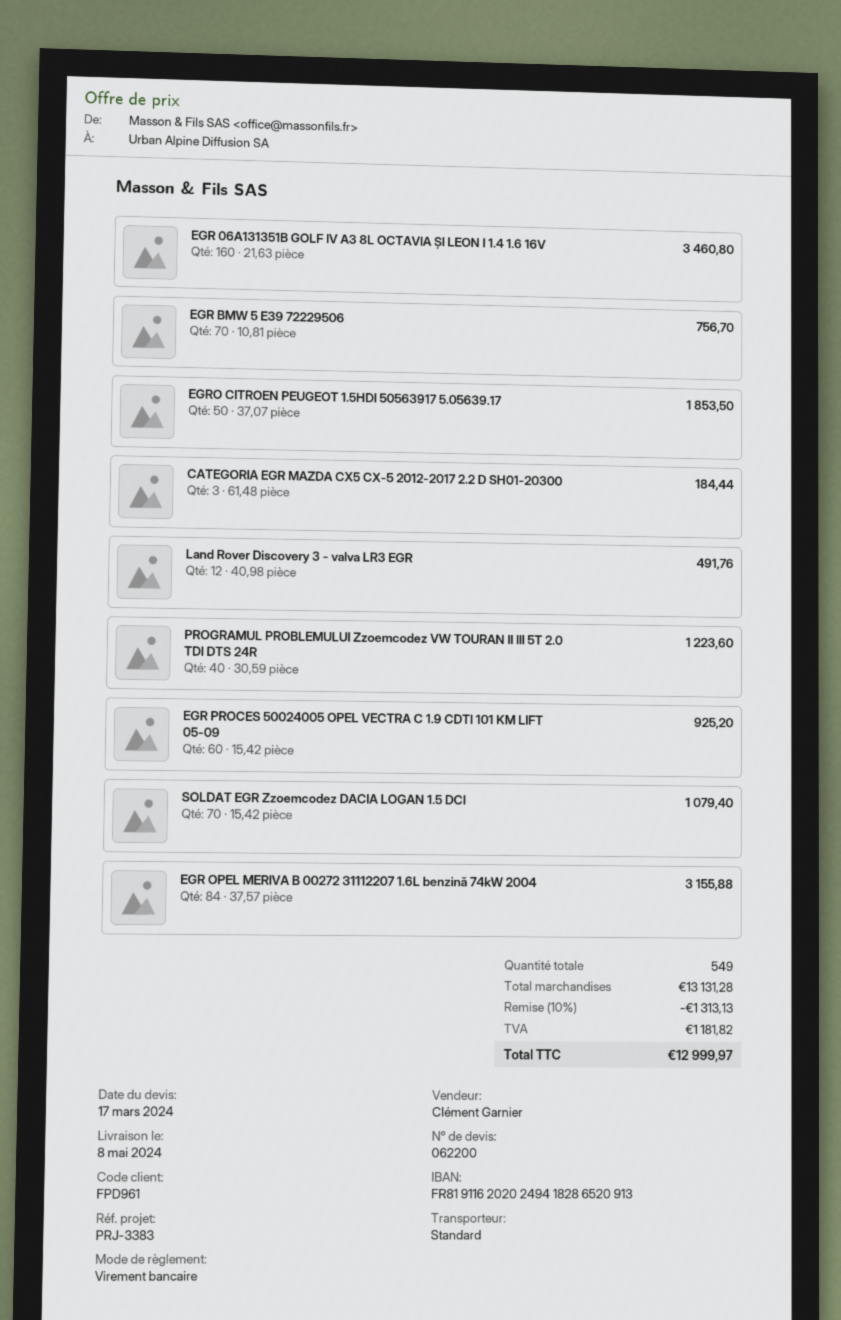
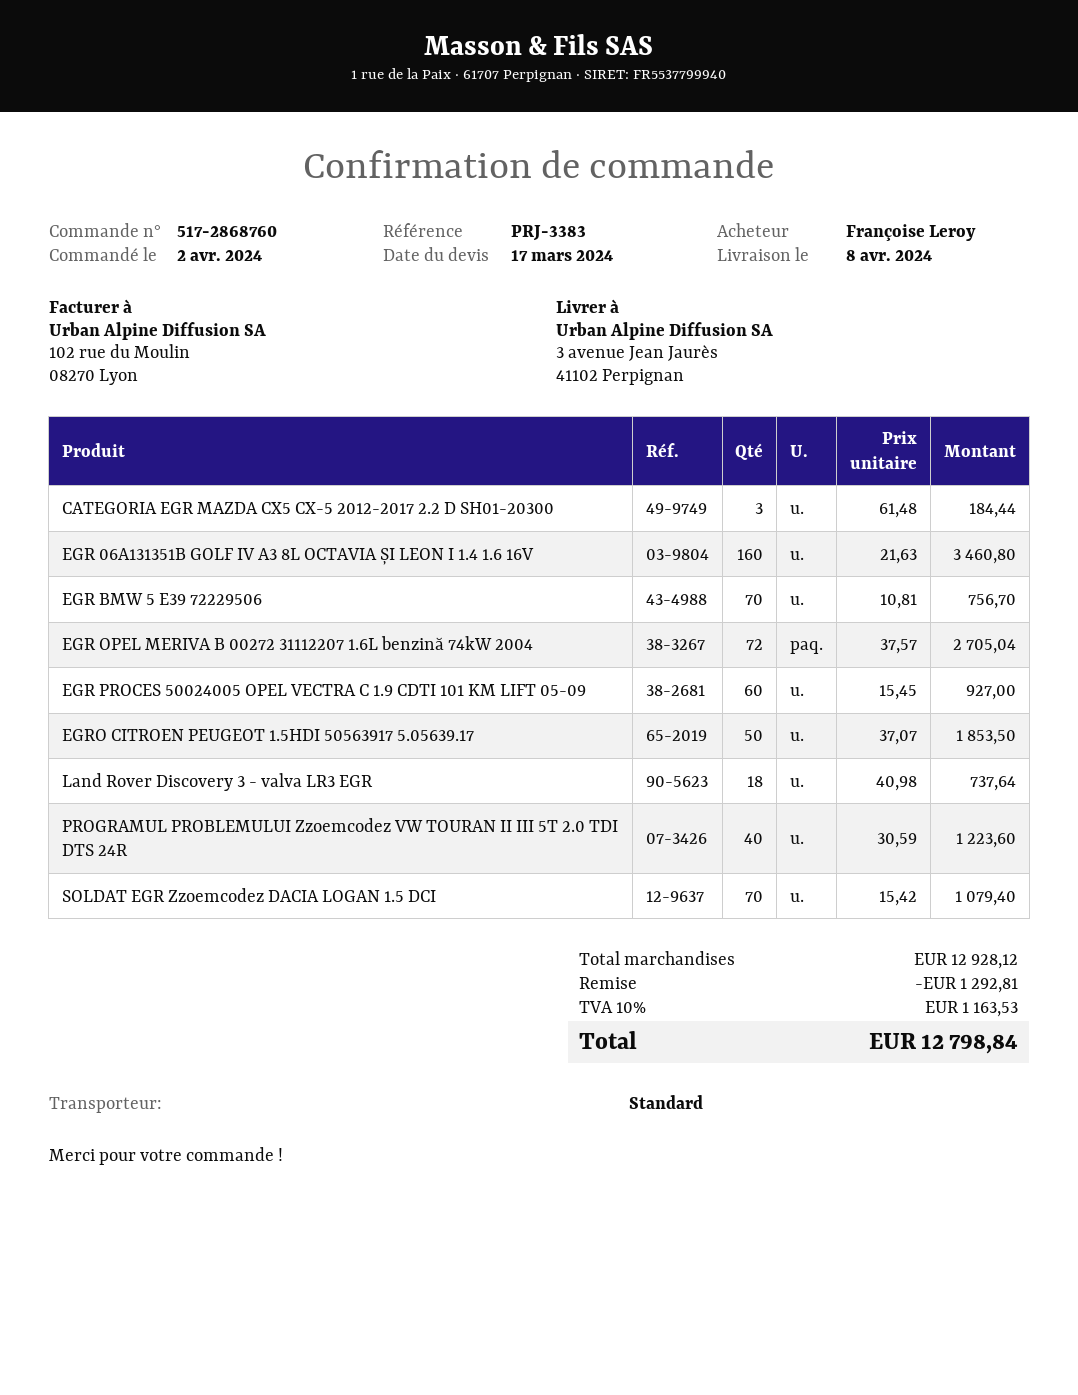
delivery date: 2024-05-08 -> 2024-04-08
Land Rover Discovery 3 - valva LR3 EGR: 12 x 40.98 = 491.76 -> 18 x 40.98 = 737.64
EGR PROCES 50024005 OPEL VECTRA C 1.9 CDTI 101 KM LIFT 05-09: 60 x 15.42 = 925.20 -> 60 x 15.45 = 927.00
EGR OPEL MERIVA B 00272 31112207 1.6L benzină 74kW 2004: 84 x 37.57 = 3155.88 -> 72 x 37.57 = 2705.04
subtotal: 13131.28 -> 12928.12
discount: 1313.13 -> 1292.81
tax: 1181.82 -> 1163.53
total: 12999.97 -> 12798.84

